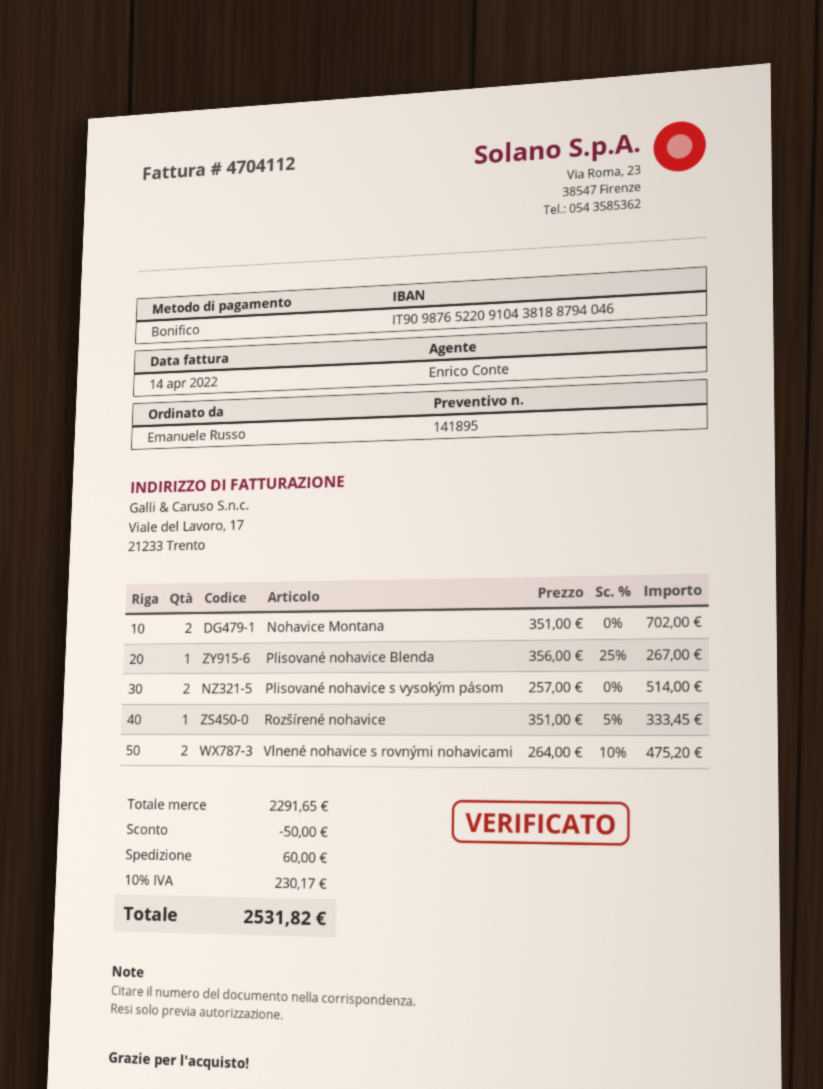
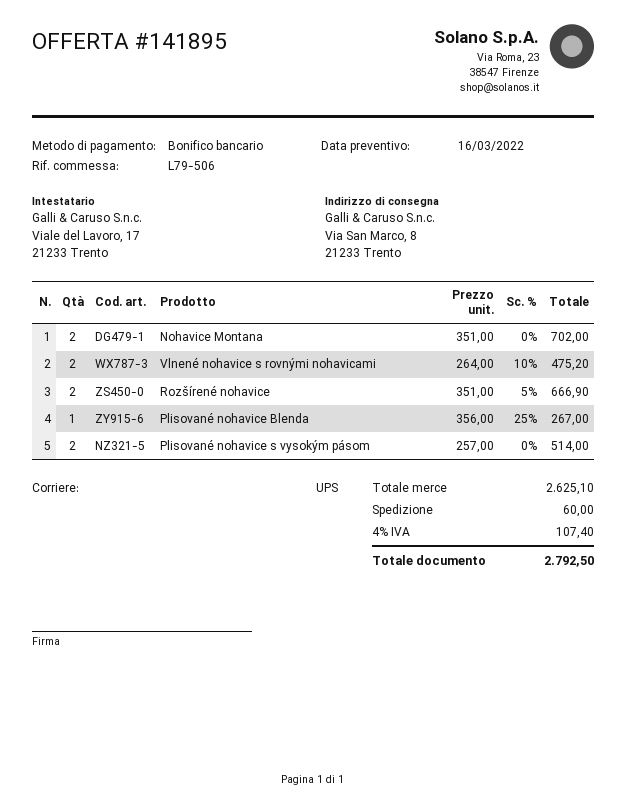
Rozšírené nohavice: 1 x 351.00 - 5% = 333.45 -> 2 x 351.00 - 5% = 666.90
subtotal: 2291.65 -> 2625.10
discount: 50.00 -> none
tax: 10% = 230.17 -> 4% = 107.40
total: 2531.82 -> 2792.50

